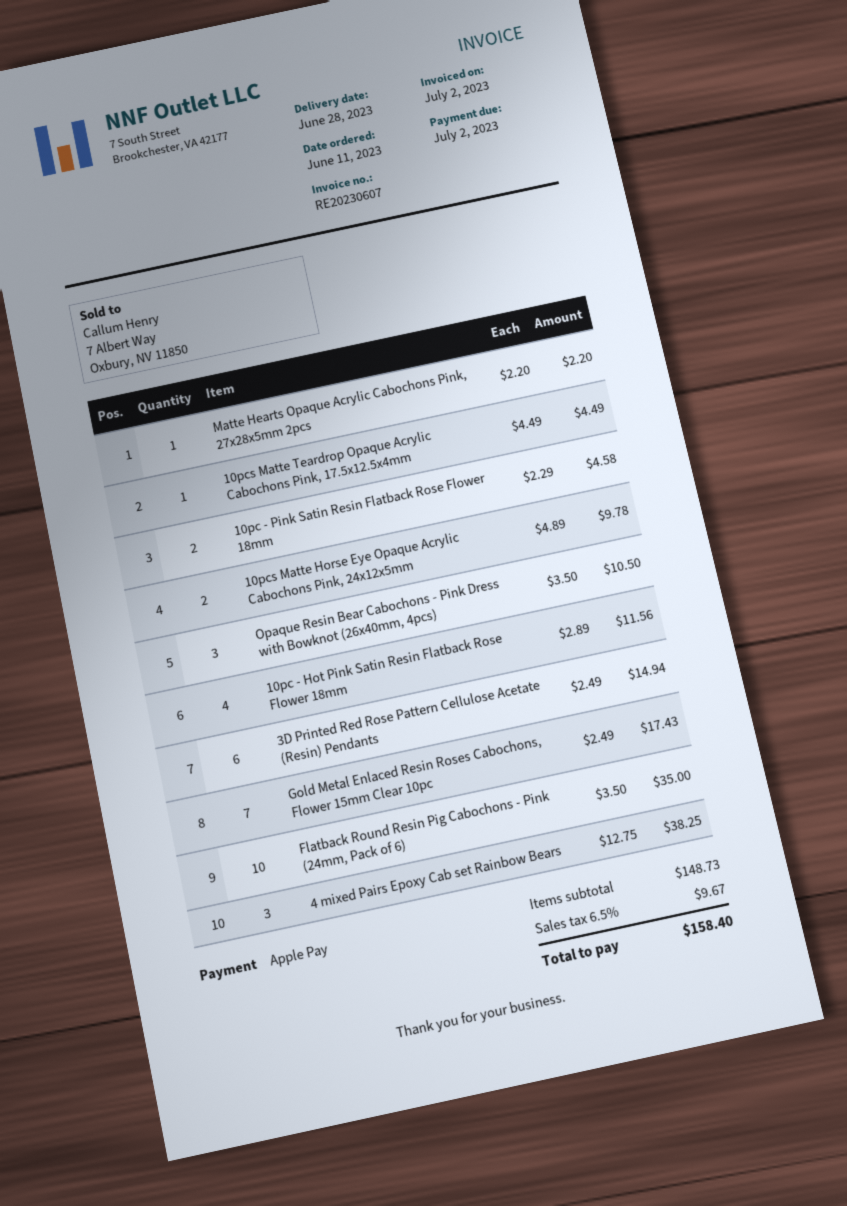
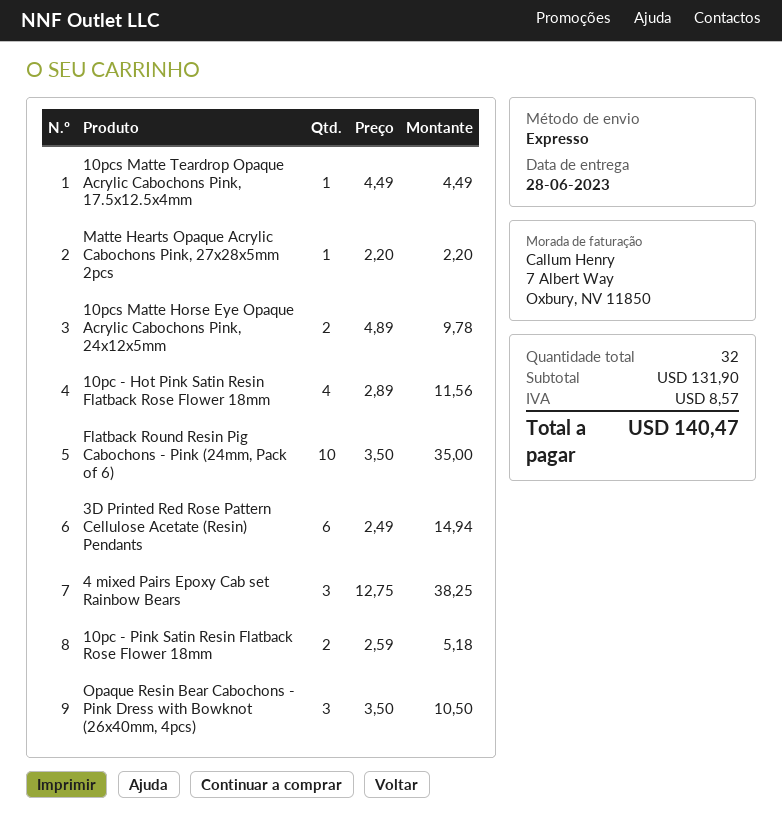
10pc - Pink Satin Resin Flatback Rose Flower 18mm: 2 x 2.29 = 4.58 -> 2 x 2.59 = 5.18
Gold Metal Enlaced Resin Roses Cabochons, Flower 15mm Clear 10pc: 7 x 2.49 = 17.43 -> none
subtotal: 148.73 -> 131.90
tax: 9.67 -> 8.57
total: 158.40 -> 140.47

